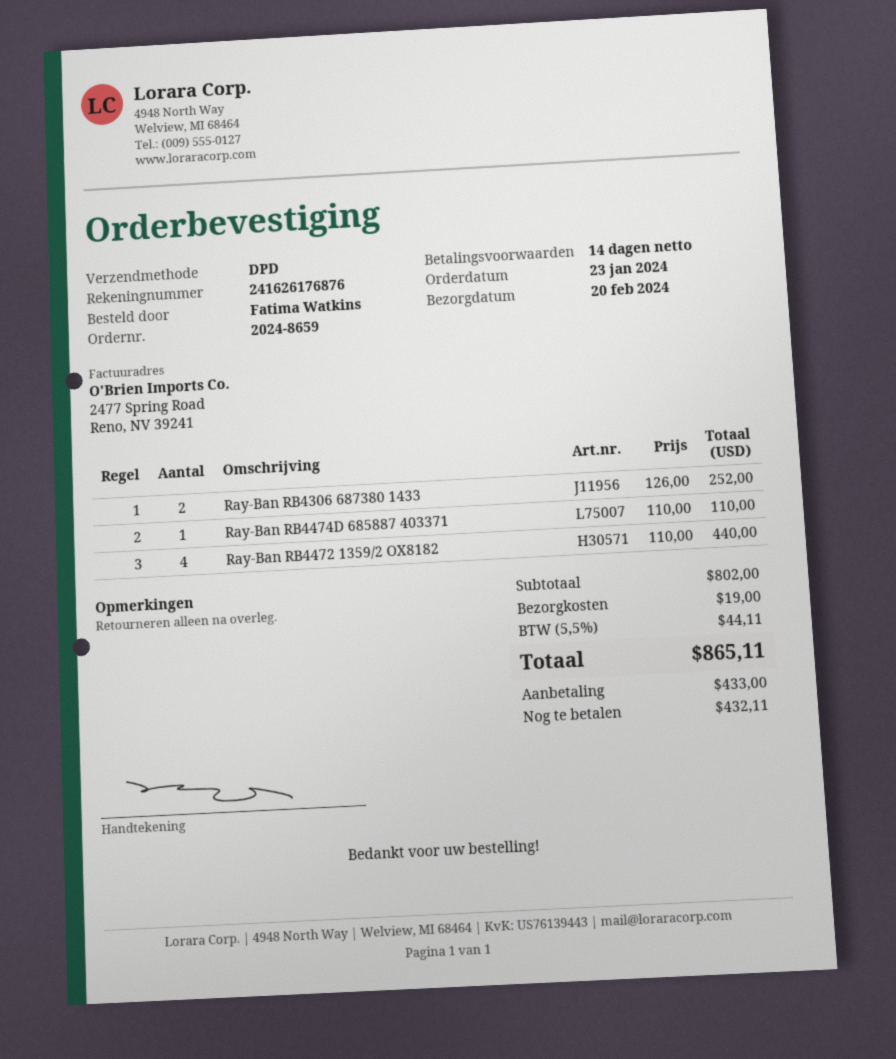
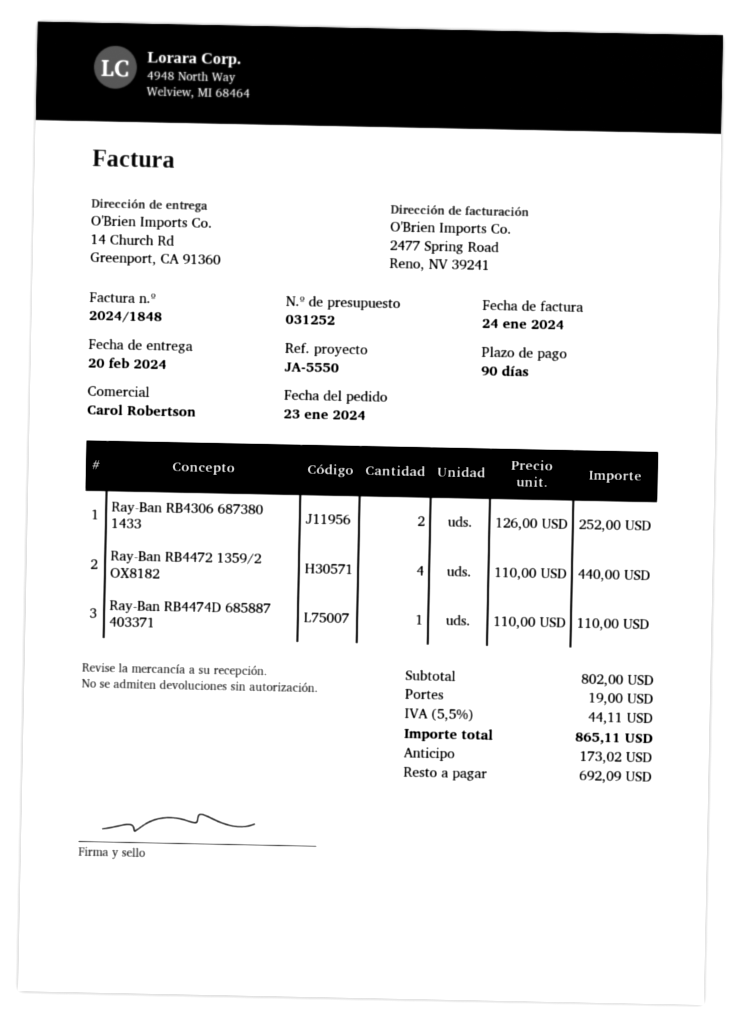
payment terms: 14 days -> 90 days
deposit: 433.00 -> 173.02
balance: 432.11 -> 692.09

